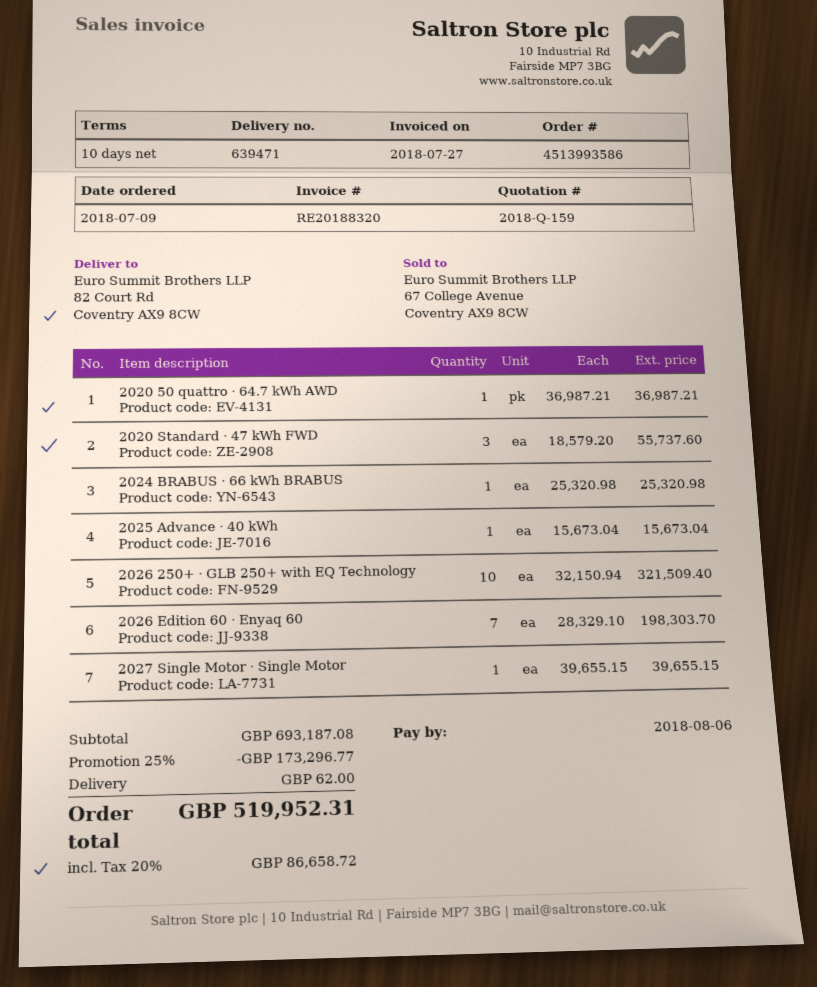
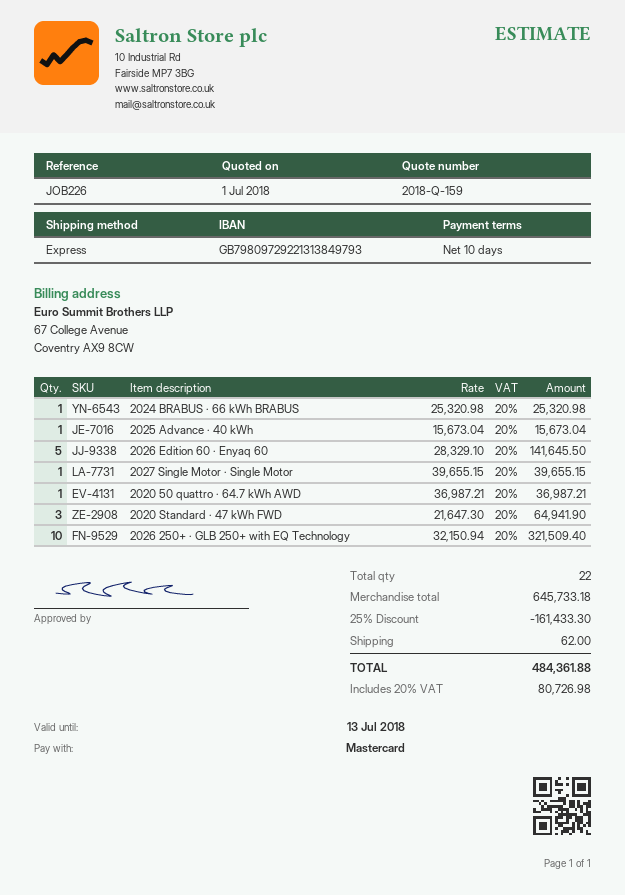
2020 Standard · 47 kWh FWD: 3 x 18579.20 = 55737.60 -> 3 x 21647.30 = 64941.90
2026 Edition 60 · Enyaq 60: 7 x 28329.10 = 198303.70 -> 5 x 28329.10 = 141645.50
subtotal: 693187.08 -> 645733.18
discount: 25% = 173296.77 -> 25% = 161433.30
tax: 20% = 86658.72 -> 20% = 80726.98
total: 519952.31 -> 484361.88

